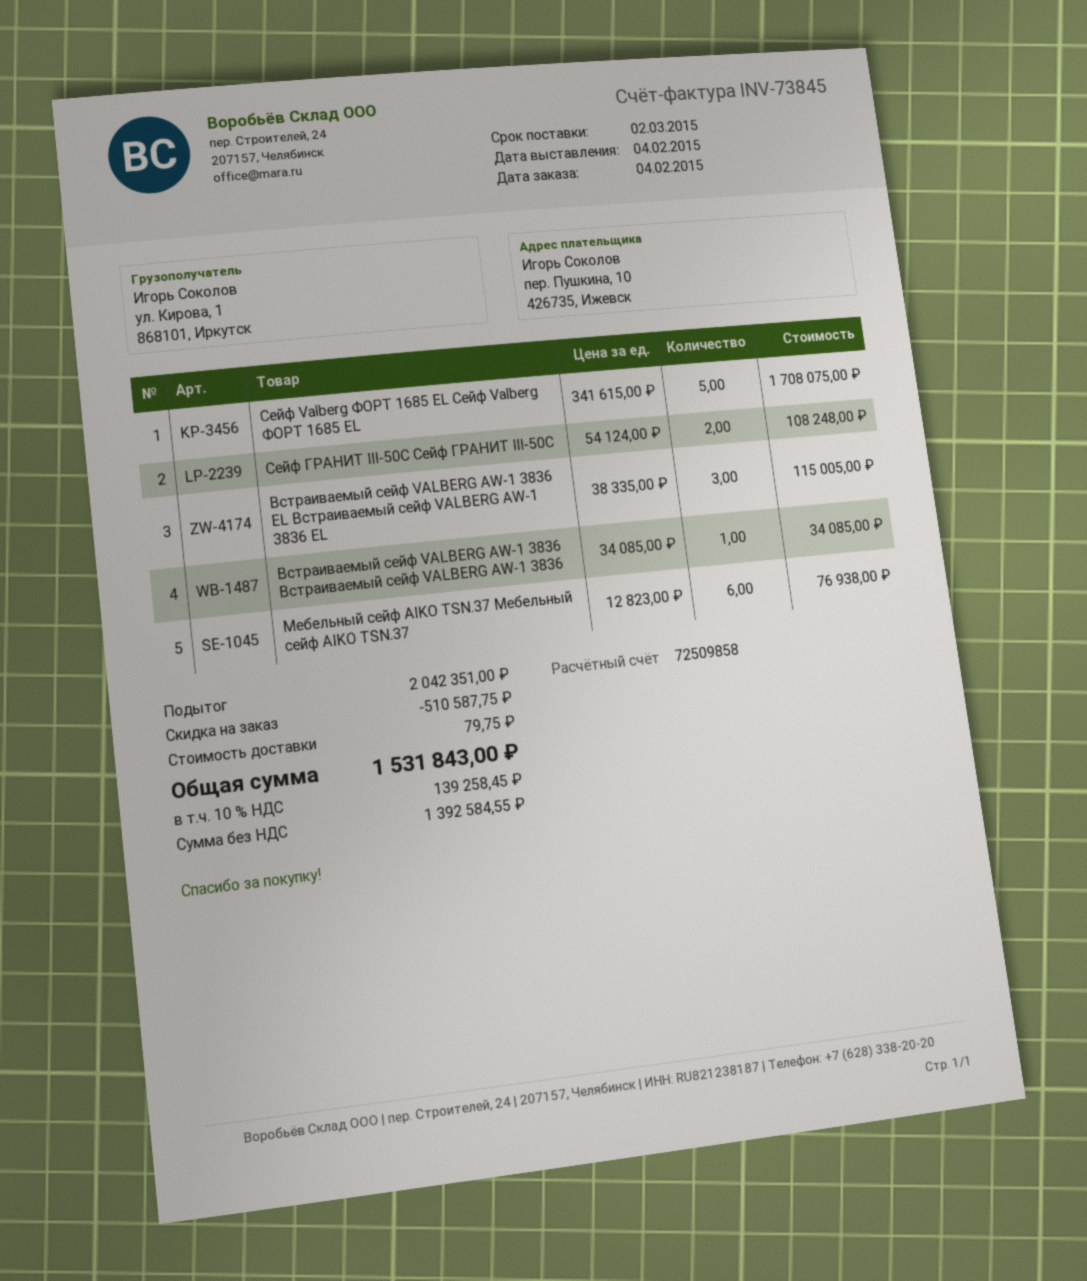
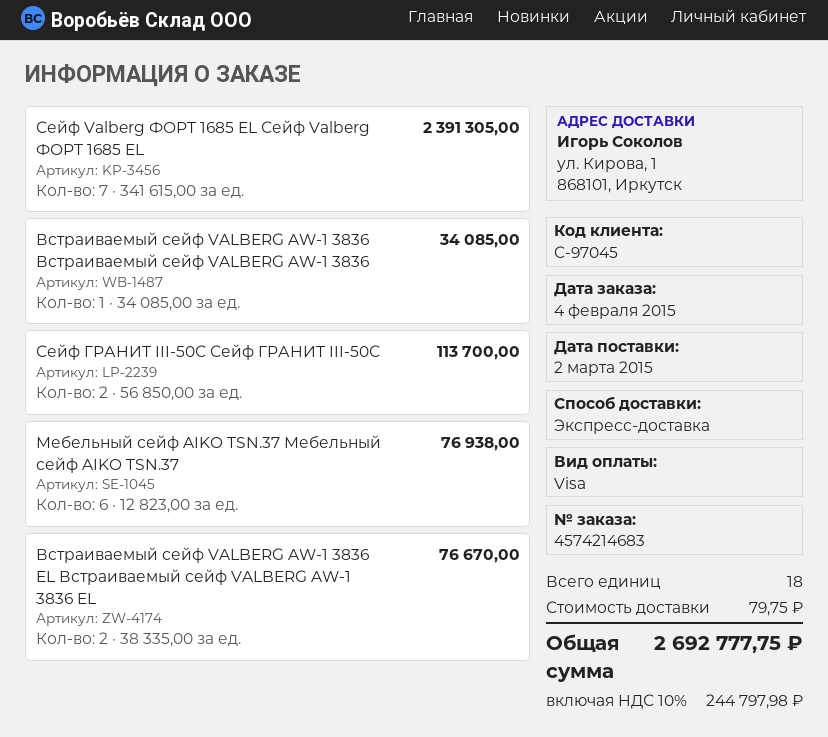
Сейф Valberg ФОРТ 1685 EL Сейф Valberg ФОРТ 1685 EL: 5 x 341615.00 = 1708075.00 -> 7 x 341615.00 = 2391305.00
Сейф ГРАНИТ III-50С Сейф ГРАНИТ III-50С: 2 x 54124.00 = 108248.00 -> 2 x 56850.00 = 113700.00
Встраиваемый сейф VALBERG AW-1 3836 EL Встраиваемый сейф VALBERG AW-1 3836 EL: 3 x 38335.00 = 115005.00 -> 2 x 38335.00 = 76670.00
discount: 510587.75 -> none
tax: 10% = 139258.45 -> 10% = 244797.98
total: 1531843.00 -> 2692777.75

